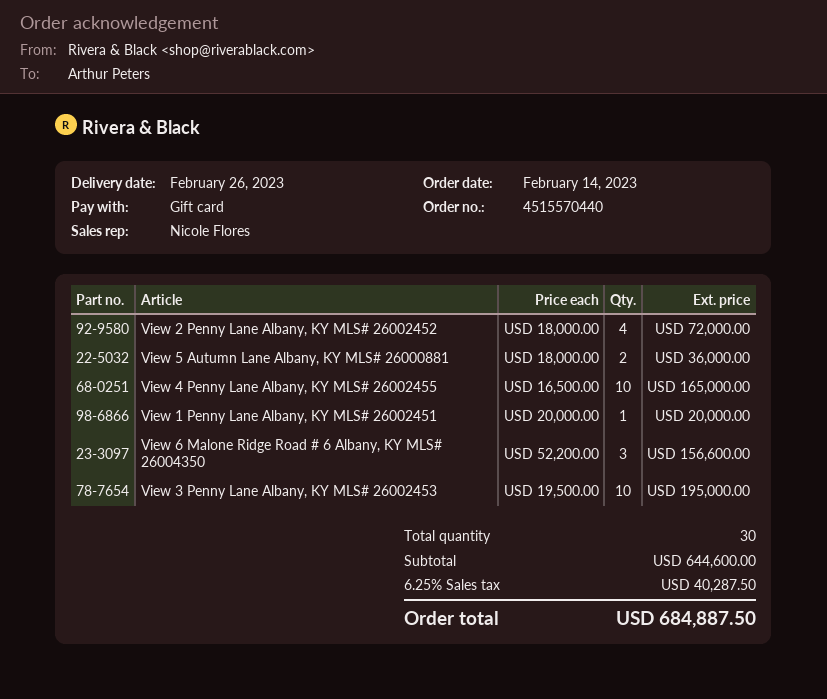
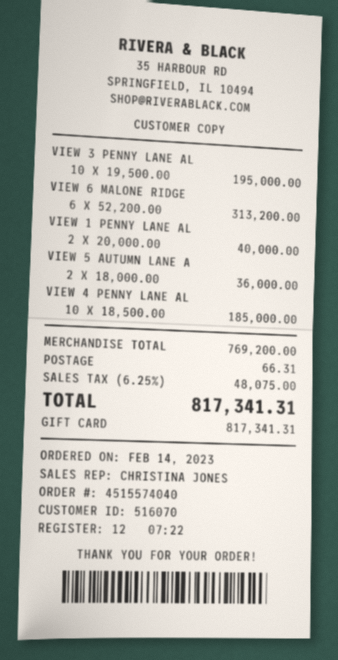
order number: 4515570440 -> 4515574040
sales rep: Nicole Flores -> CHRISTINA JONES
View 2 Penny Lane Albany, KY MLS# 26002452: 4 x 18000.00 = 72000.00 -> none
View 4 Penny Lane Albany, KY MLS# 26002455: 10 x 16500.00 = 165000.00 -> 10 x 18500.00 = 185000.00
View 1 Penny Lane Albany, KY MLS# 26002451: 1 x 20000.00 = 20000.00 -> 2 x 20000.00 = 40000.00
View 6 Malone Ridge Road # 6 Albany, KY MLS# 26004350: 3 x 52200.00 = 156600.00 -> 6 x 52200.00 = 313200.00
subtotal: 644600.00 -> 769200.00
shipping: none -> 66.31
tax: 6.25% = 40287.50 -> 6.25% = 48075.00
total: 684887.50 -> 817341.31

